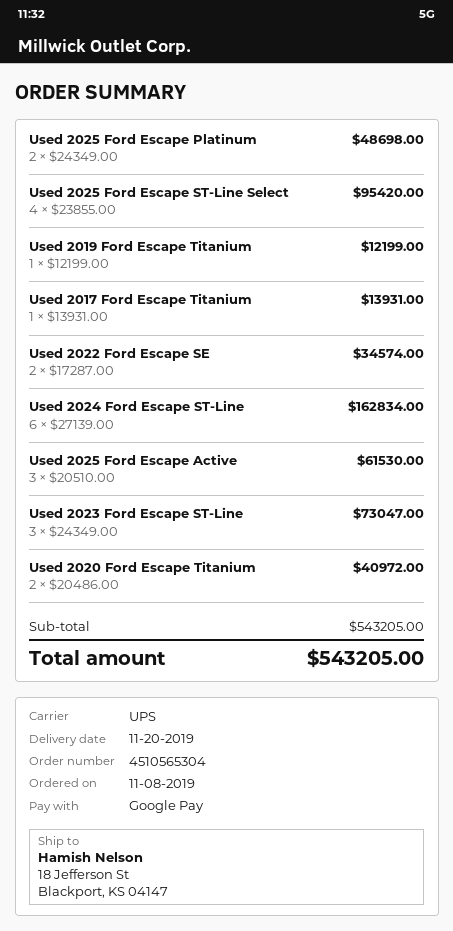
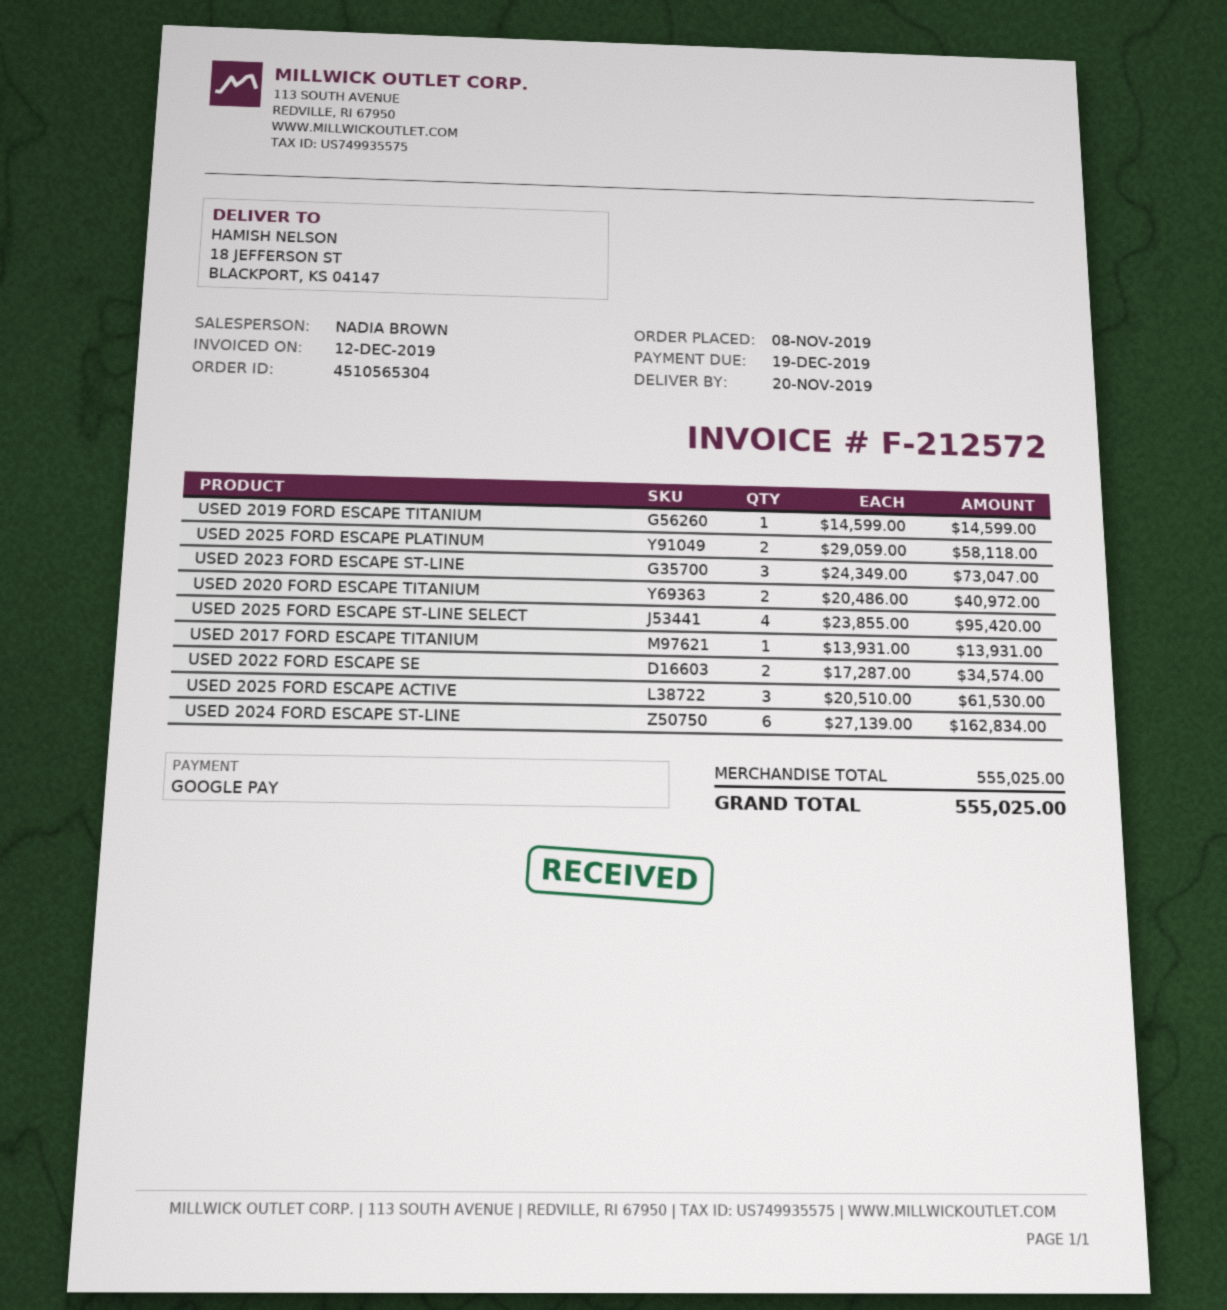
Used 2025 Ford Escape Platinum: 2 x 24349.00 = 48698.00 -> 2 x 29059.00 = 58118.00
Used 2019 Ford Escape Titanium: 1 x 12199.00 = 12199.00 -> 1 x 14599.00 = 14599.00
subtotal: 543205.00 -> 555025.00
total: 543205.00 -> 555025.00

